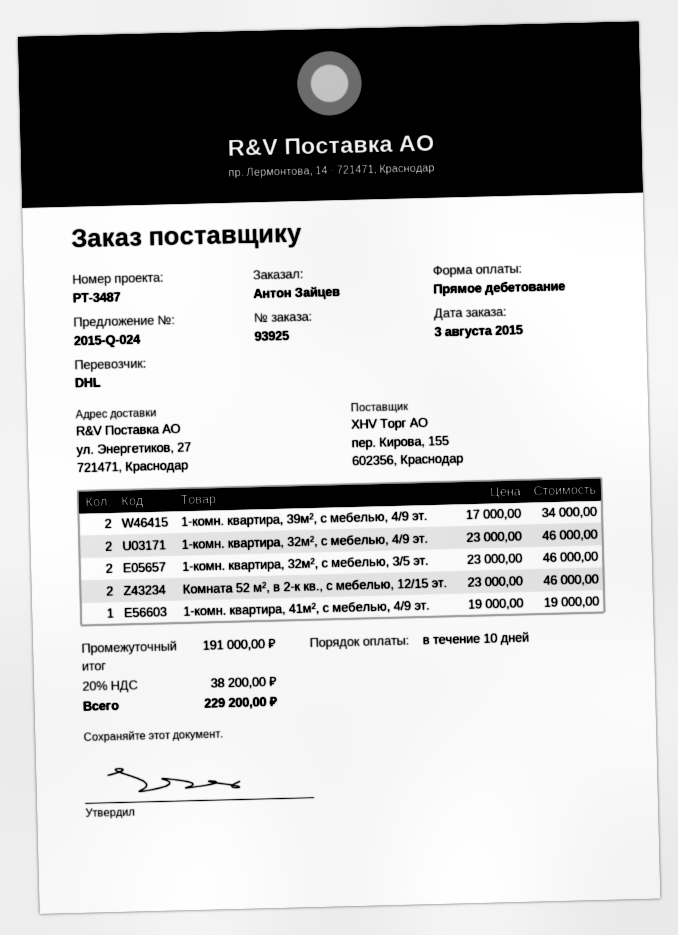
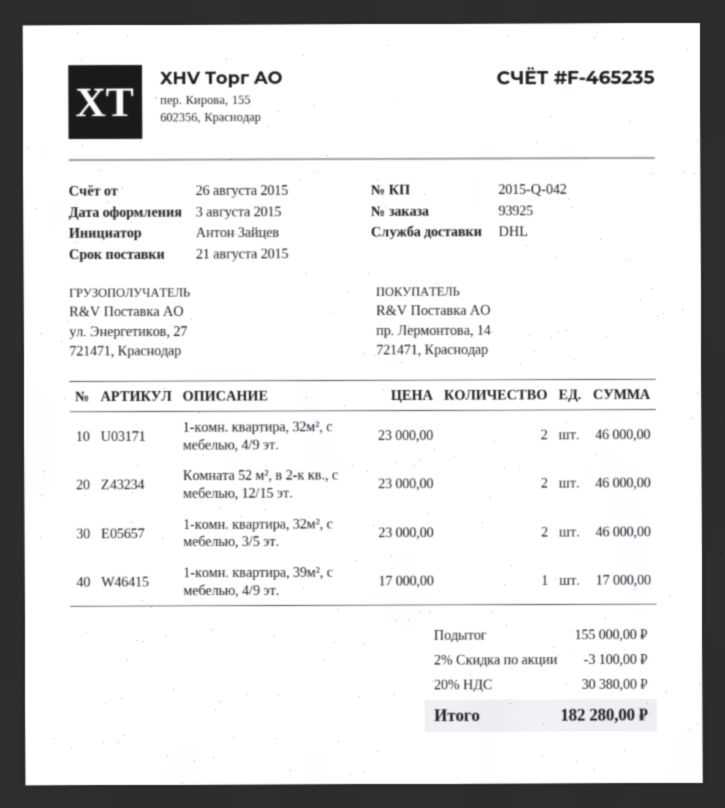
quote number: 2015-Q-024 -> 2015-Q-042
1-комн. квартира, 39м², с мебелью, 4/9 эт.: 2 x 17000.00 = 34000.00 -> 1 x 17000.00 = 17000.00
1-комн. квартира, 41м², с мебелью, 4/9 эт.: 1 x 19000.00 = 19000.00 -> none
subtotal: 191000.00 -> 155000.00
discount: none -> 2% = 3100.00
tax: 20% = 38200.00 -> 20% = 30380.00
total: 229200.00 -> 182280.00

